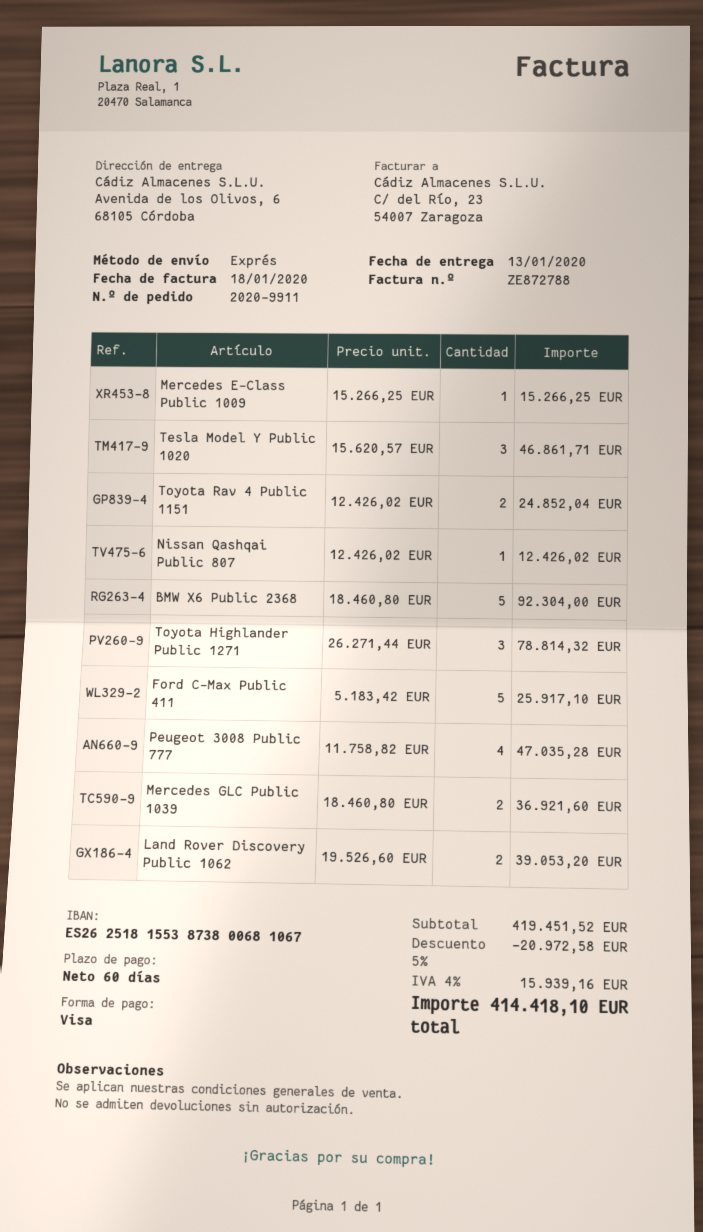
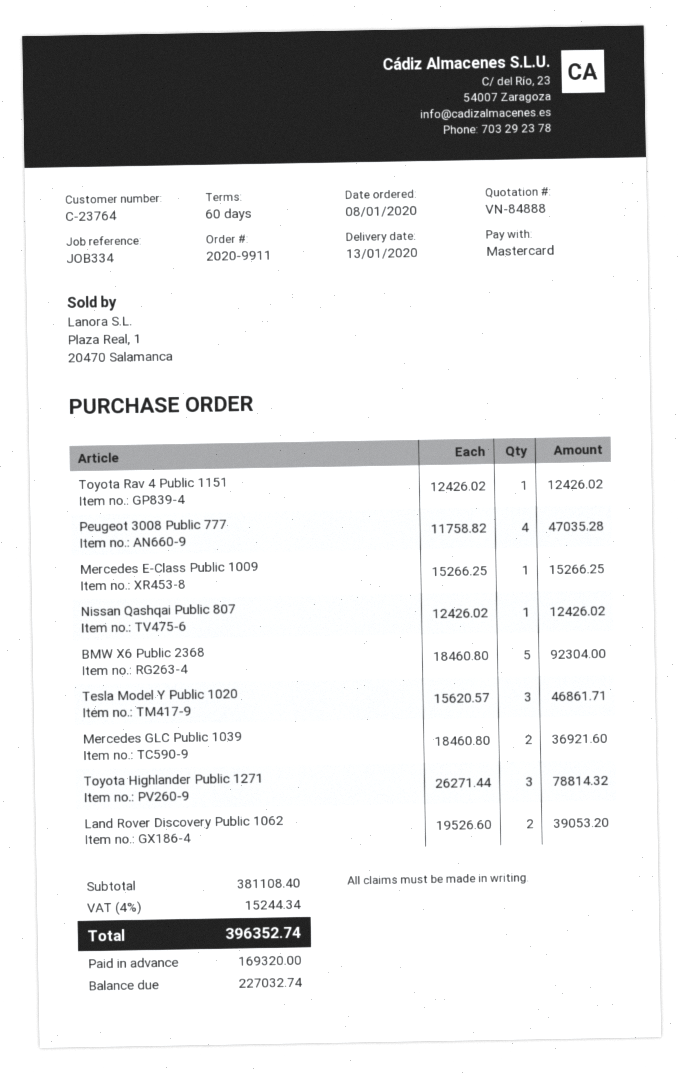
payment method: Visa -> Mastercard
Toyota Rav 4 Public 1151: 2 x 12426.02 = 24852.04 -> 1 x 12426.02 = 12426.02
Ford C-Max Public 411: 5 x 5183.42 = 25917.10 -> none
subtotal: 419451.52 -> 381108.40
discount: 5% = 20972.58 -> none
tax: 4% = 15939.16 -> 4% = 15244.34
total: 414418.10 -> 396352.74

